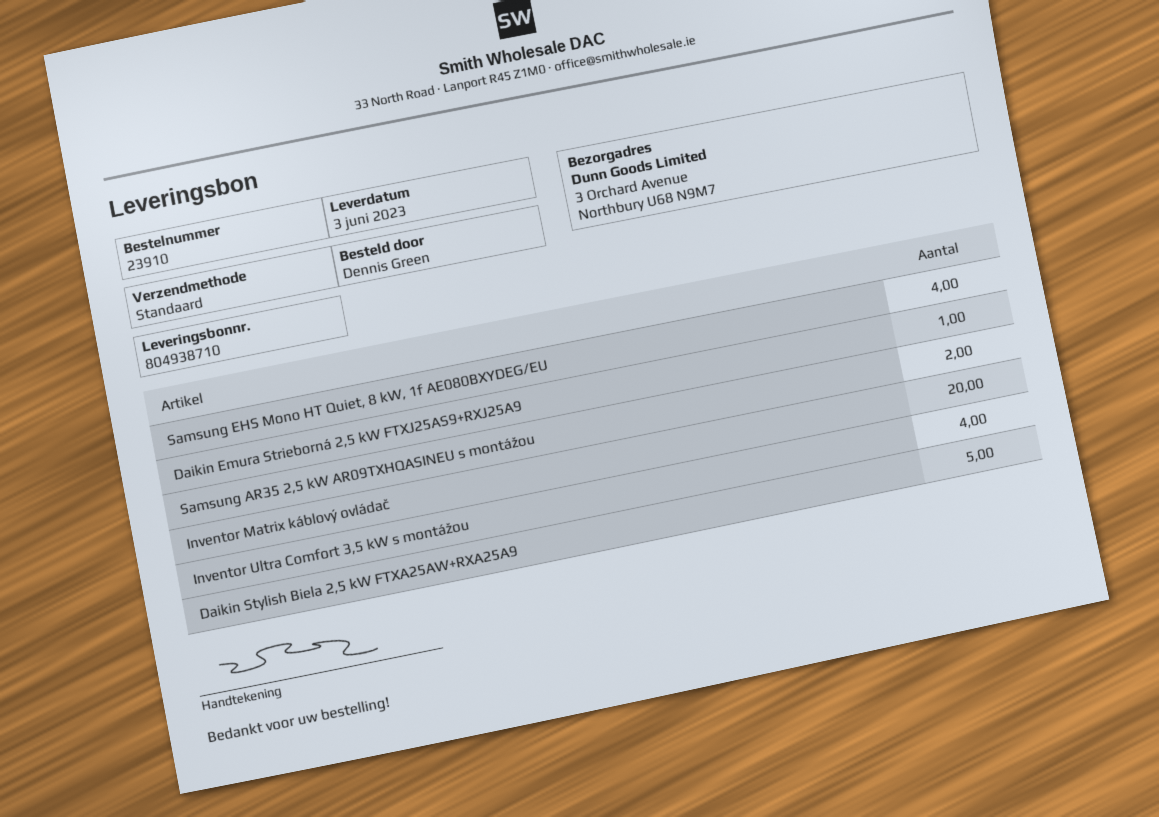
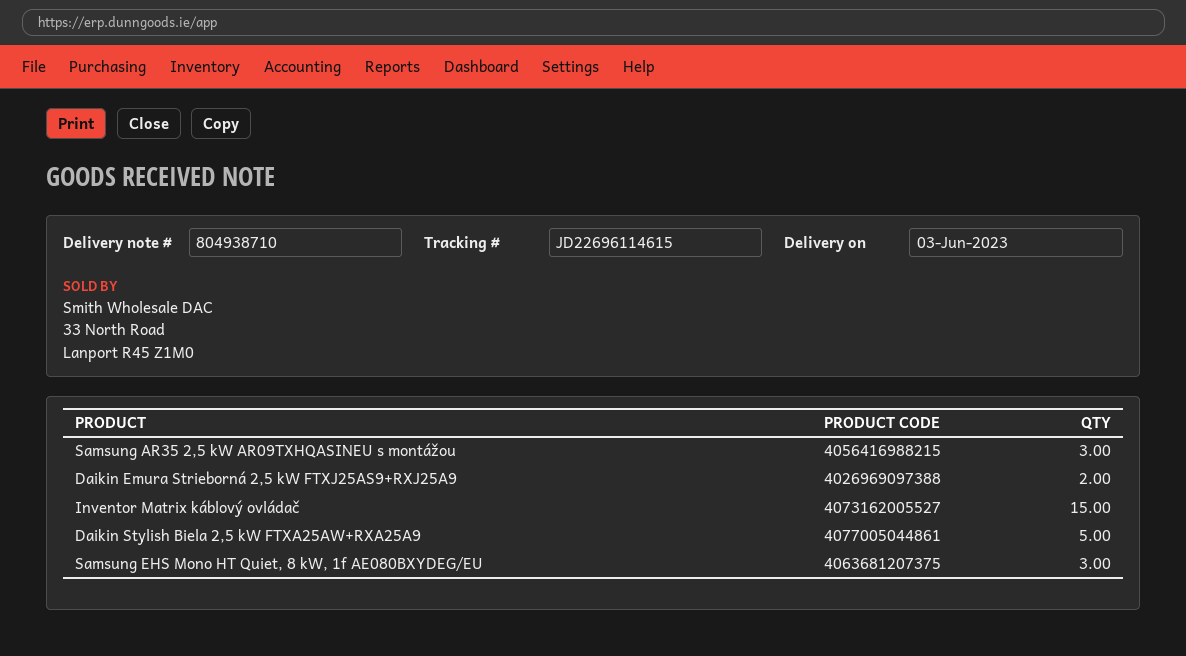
Samsung EHS Mono HT Quiet, 8 kW, 1f AE080BXYDEG/EU: 4 -> 3
Daikin Emura Strieborná 2,5 kW FTXJ25AS9+RXJ25A9: 1 -> 2
Samsung AR35 2,5 kW AR09TXHQASINEU s montážou: 2 -> 3
Inventor Matrix káblový ovládač: 20 -> 15
Inventor Ultra Comfort 3,5 kW s montážou: 4 -> none

